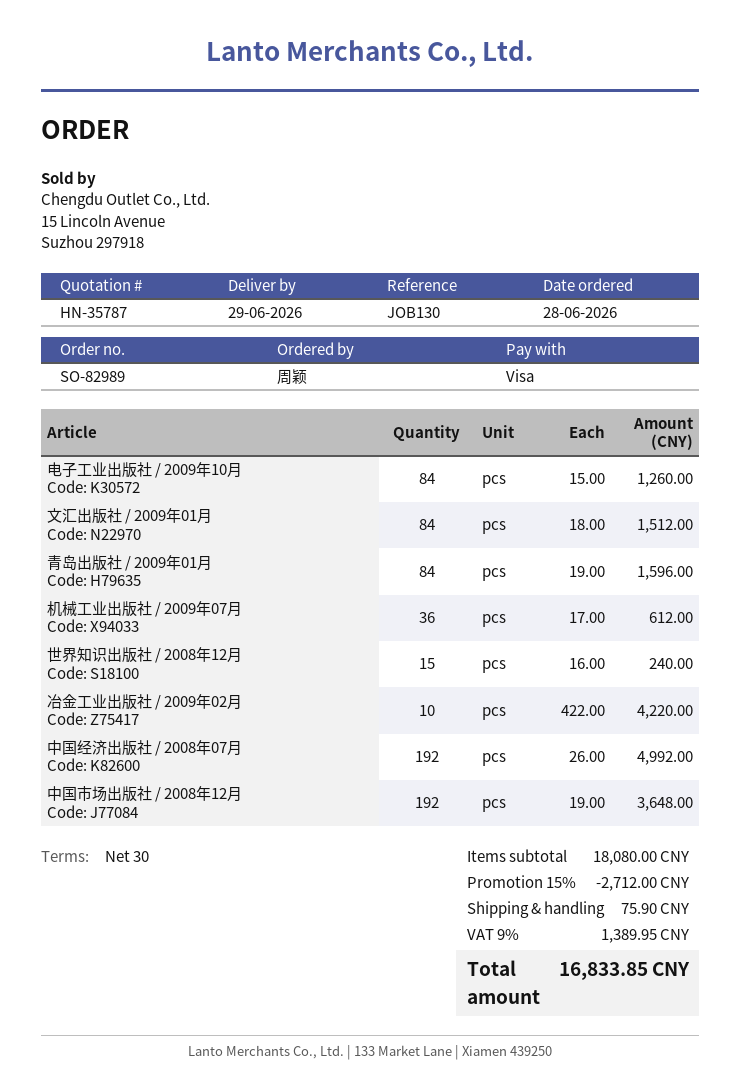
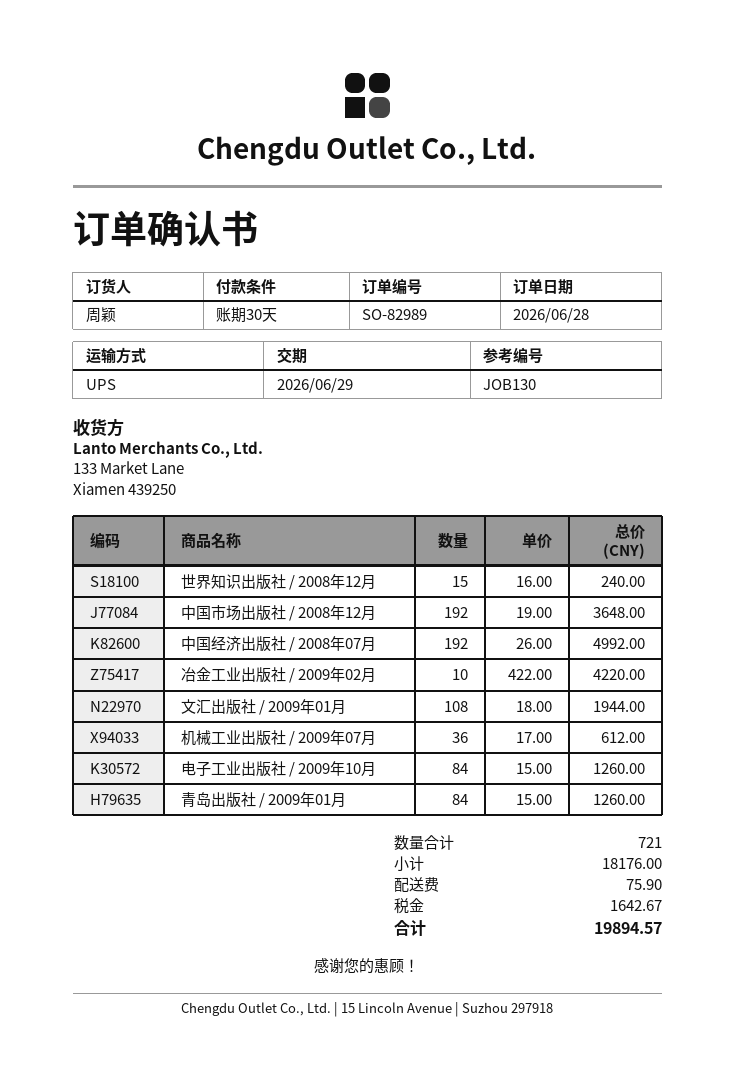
文汇出版社 / 2009年01月: 84 x 18.00 = 1512.00 -> 108 x 18.00 = 1944.00
青岛出版社 / 2009年01月: 84 x 19.00 = 1596.00 -> 84 x 15.00 = 1260.00
subtotal: 18080.00 -> 18176.00
discount: 15% = 2712.00 -> none
tax: 1389.95 -> 1642.67
total: 16833.85 -> 19894.57

